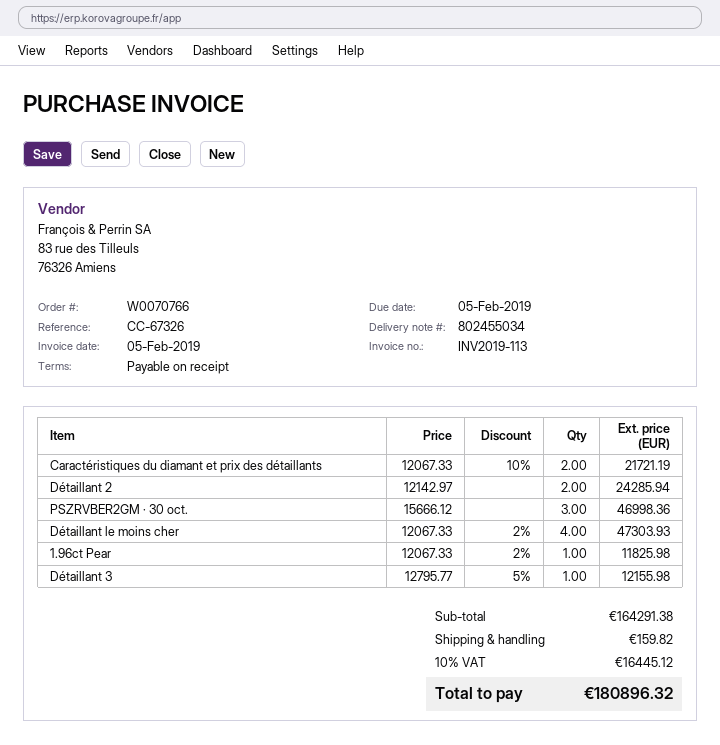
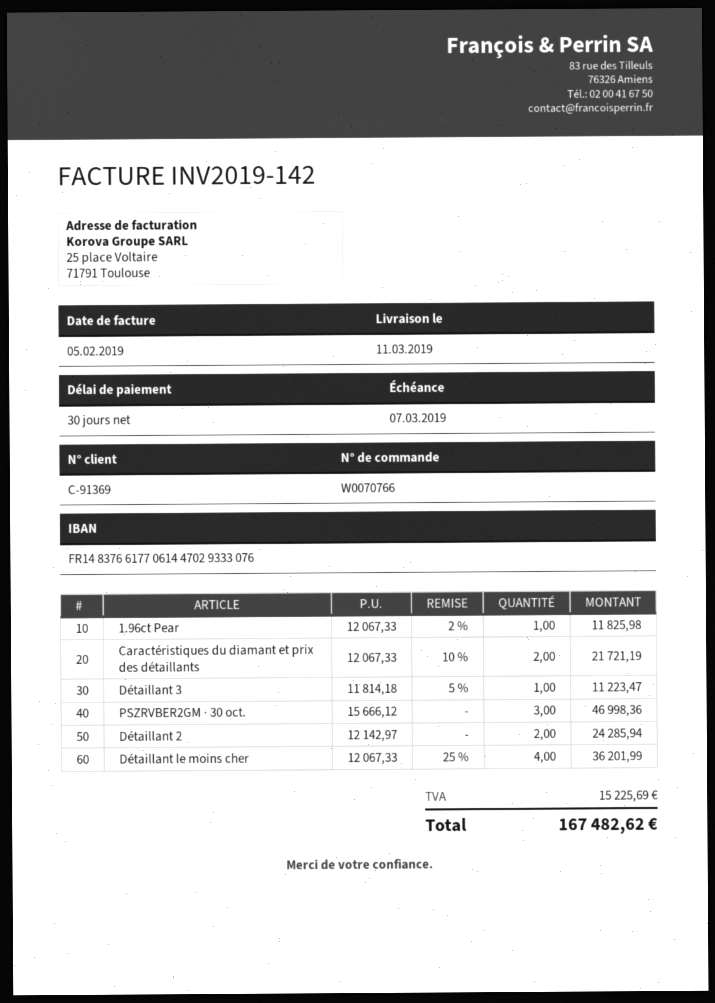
invoice number: INV2019-113 -> INV2019-142
payment terms: on receipt -> 30 days
due date: 2019-02-05 -> 2019-03-07
Détaillant le moins cher: 4 x 12067.33 - 2% = 47303.93 -> 4 x 12067.33 - 25% = 36201.99
Détaillant 3: 1 x 12795.77 - 5% = 12155.98 -> 1 x 11814.18 - 5% = 11223.47
shipping: 159.82 -> none
tax: 16445.12 -> 15225.69
total: 180896.32 -> 167482.62

